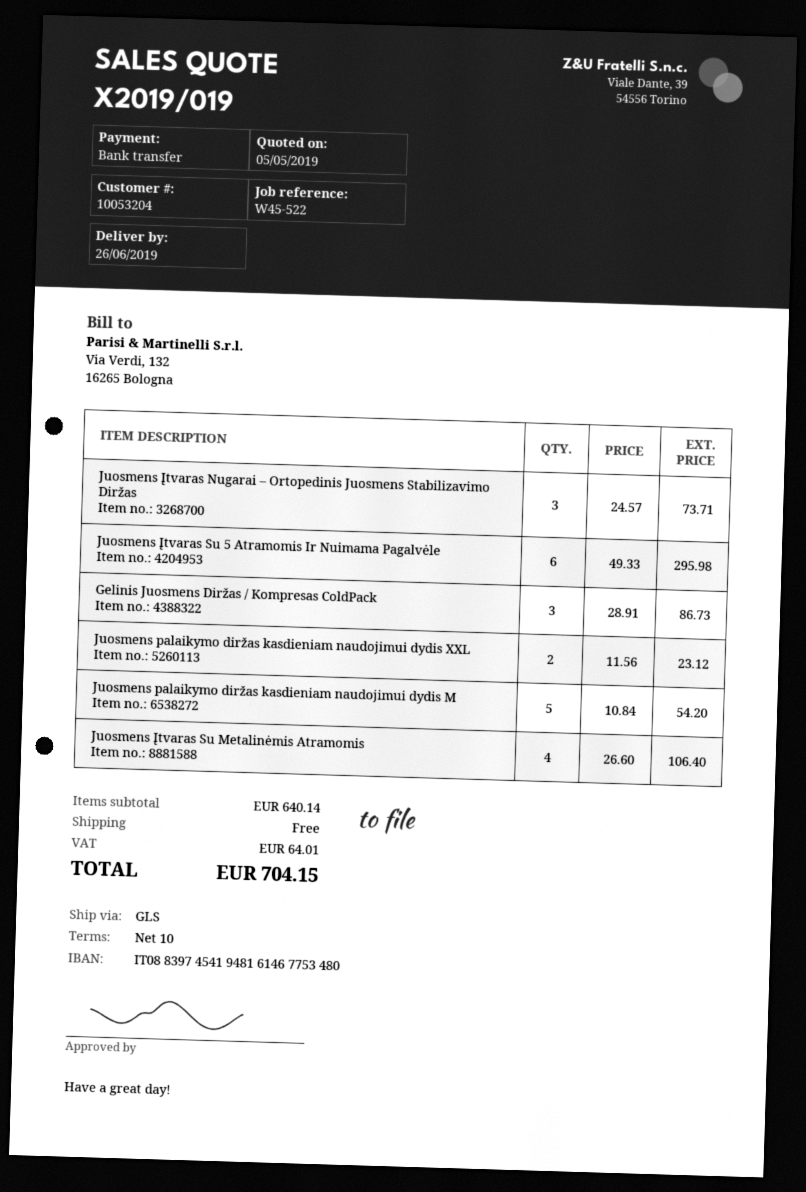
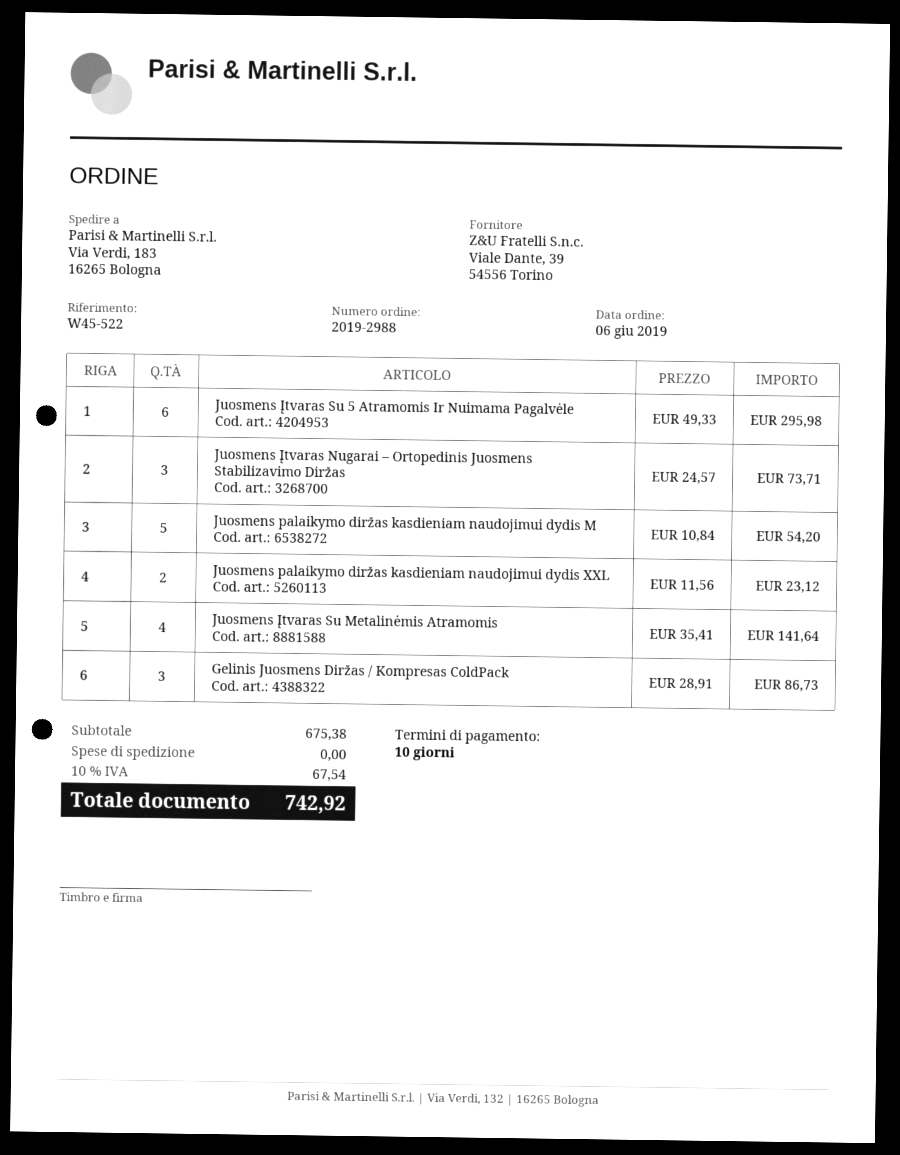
Juosmens Įtvaras Su Metalinėmis Atramomis: 4 x 26.60 = 106.40 -> 4 x 35.41 = 141.64
subtotal: 640.14 -> 675.38
tax: 64.01 -> 67.54
total: 704.15 -> 742.92

